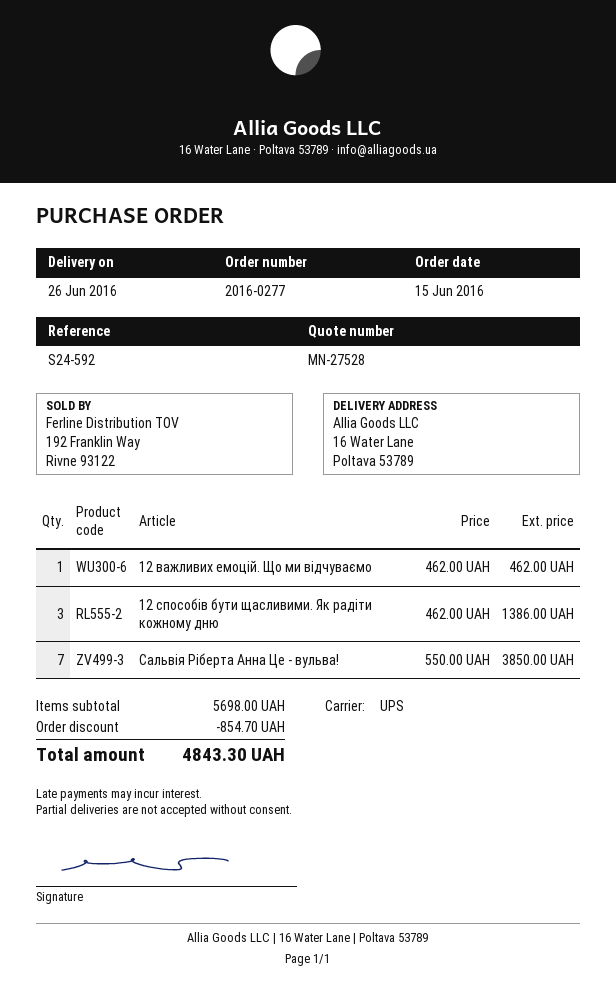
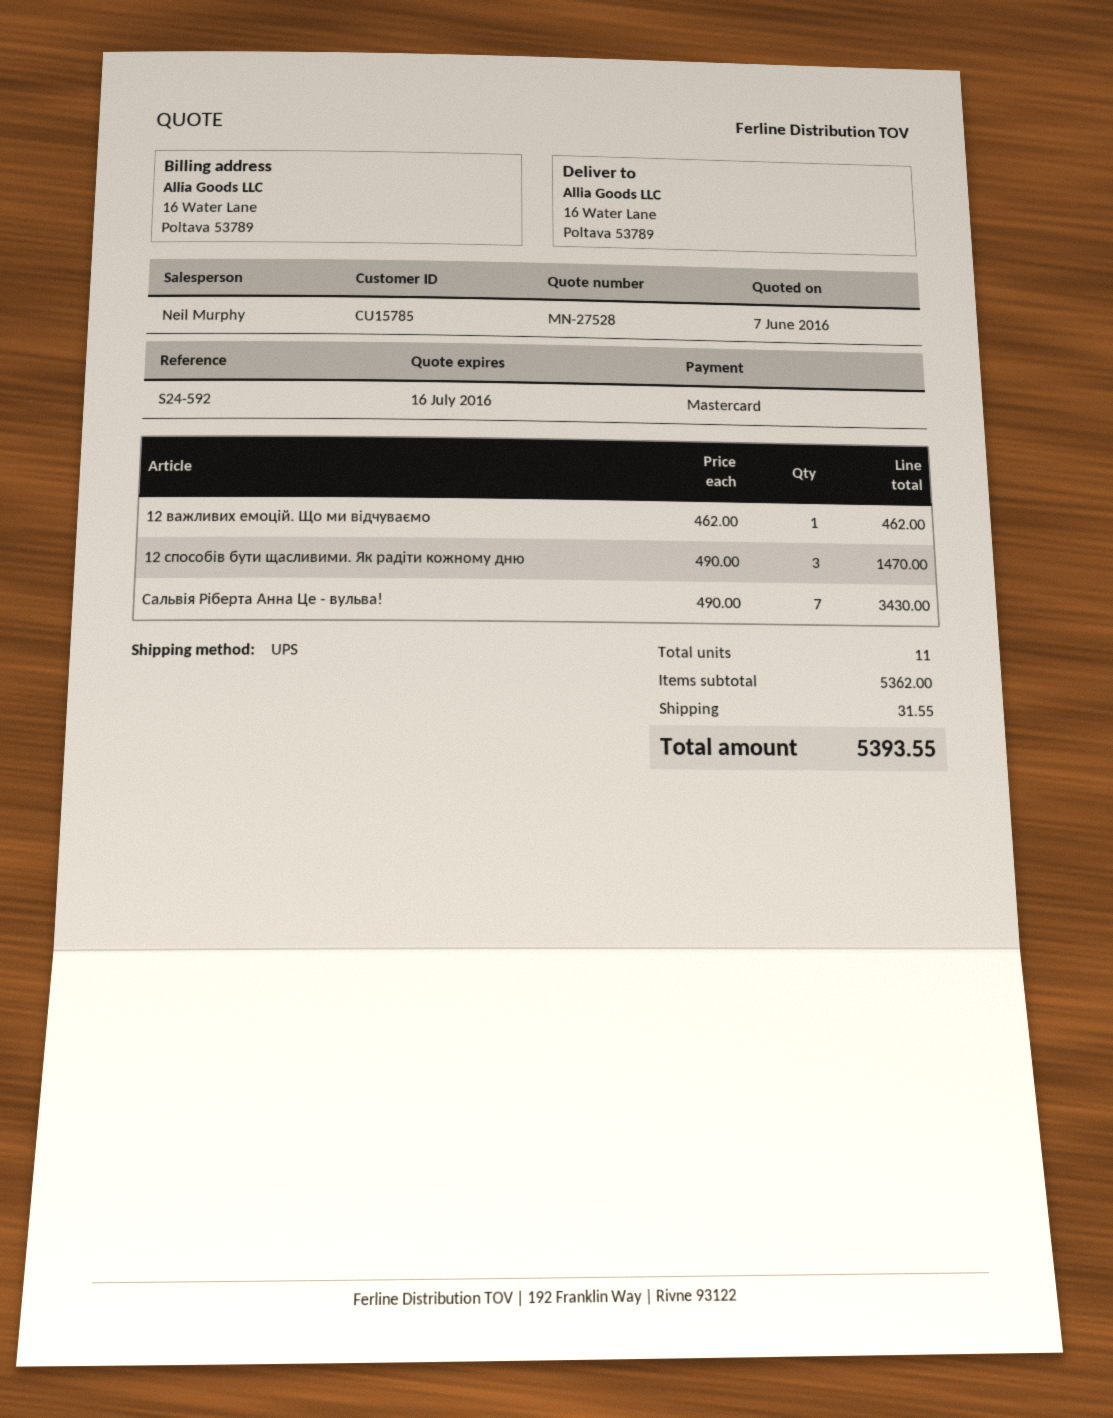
12 способів бути щасливими. Як радіти кожному дню: 3 x 462.00 = 1386.00 -> 3 x 490.00 = 1470.00
Сальвія Ріберта Анна Це - вульва!: 7 x 550.00 = 3850.00 -> 7 x 490.00 = 3430.00
subtotal: 5698.00 -> 5362.00
discount: 854.70 -> none
shipping: none -> 31.55
total: 4843.30 -> 5393.55

